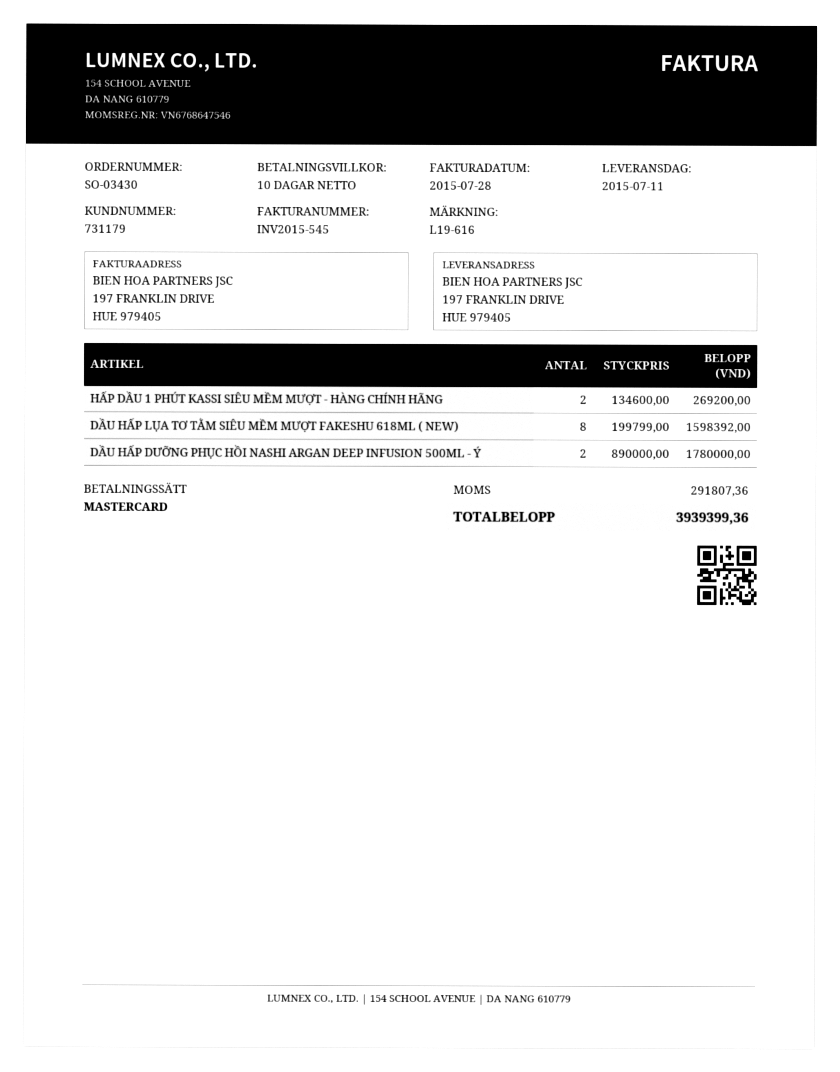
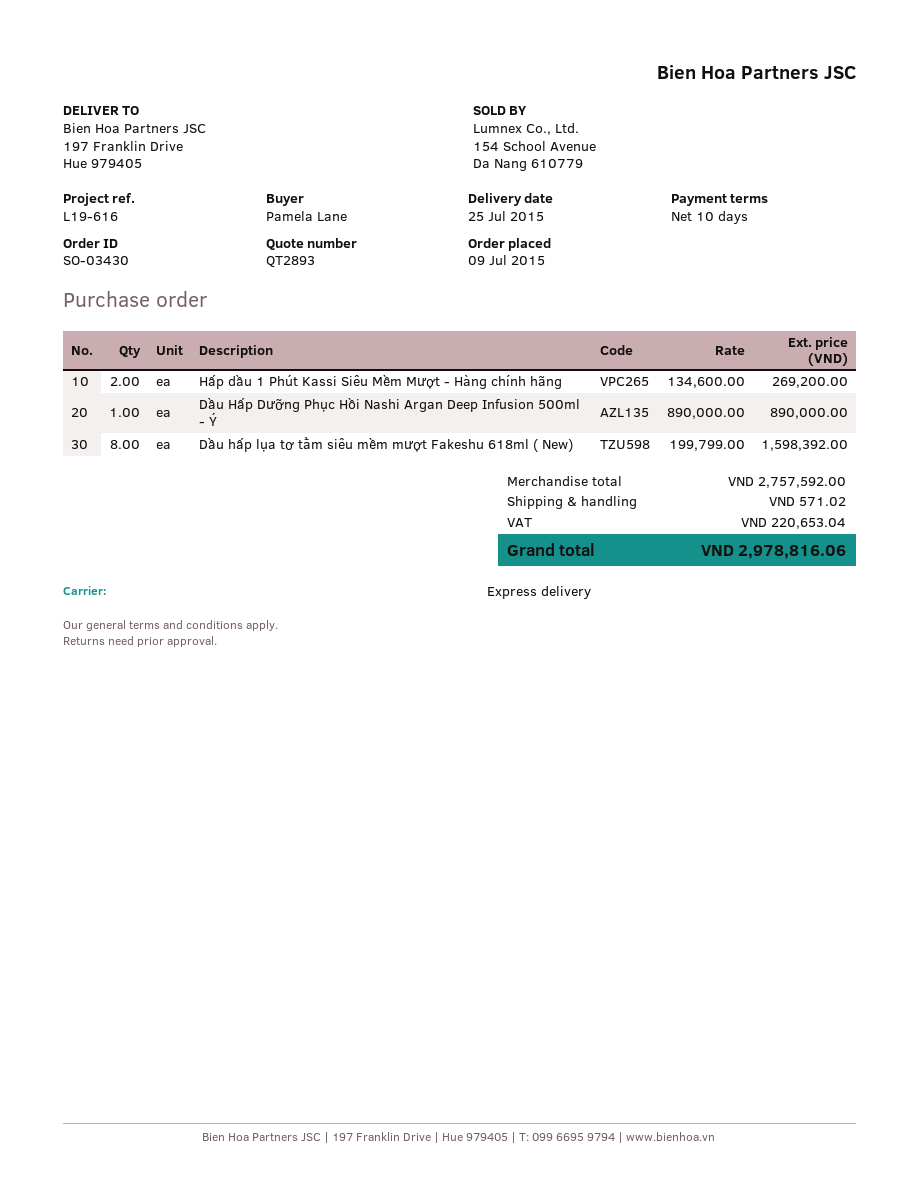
delivery date: 2015-07-11 -> 2015-07-25
DẦU HẤP DƯỠNG PHỤC HỒI NASHI ARGAN DEEP INFUSION 500ML - Ý: 2 x 890000.00 = 1780000.00 -> 1 x 890000.00 = 890000.00
shipping: none -> 571.02
tax: 291807.36 -> 220653.04
total: 3939399.36 -> 2978816.06

